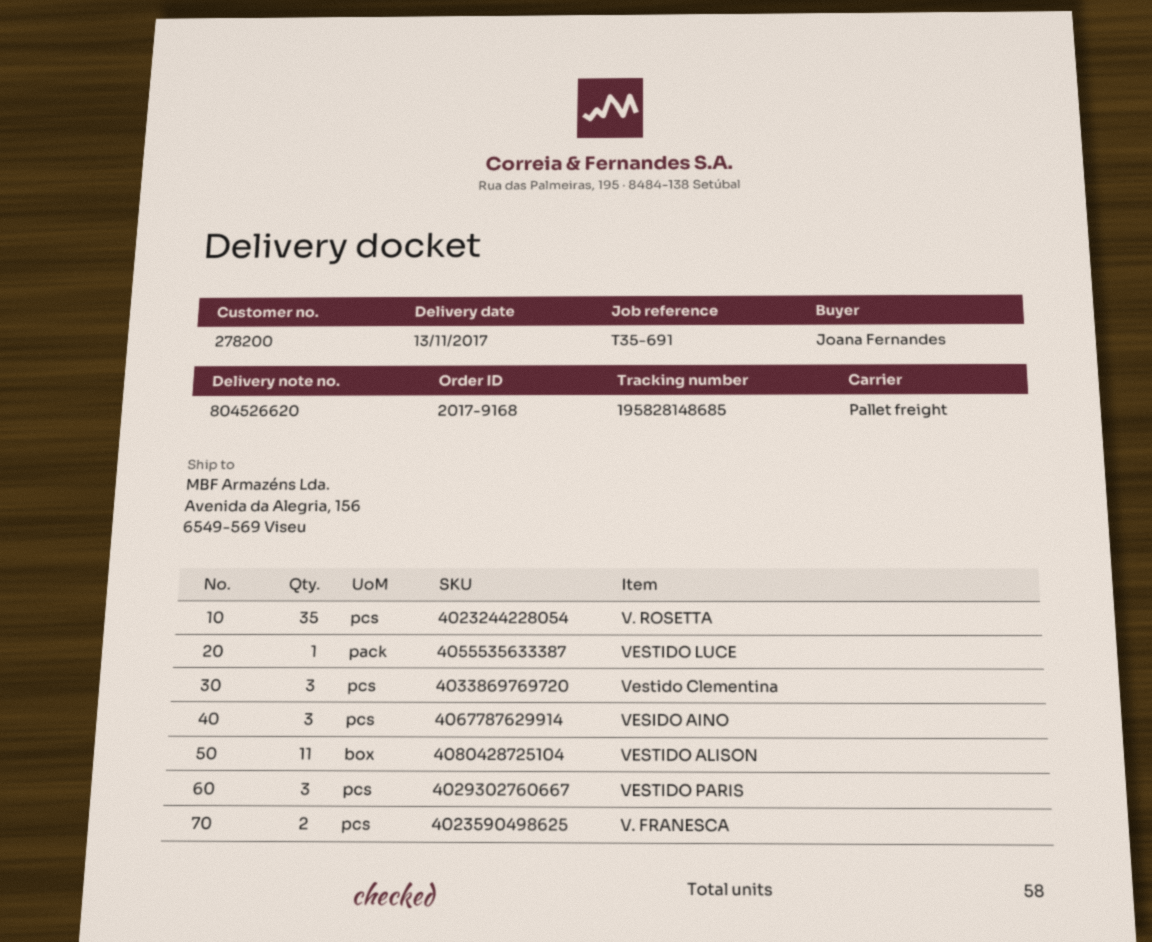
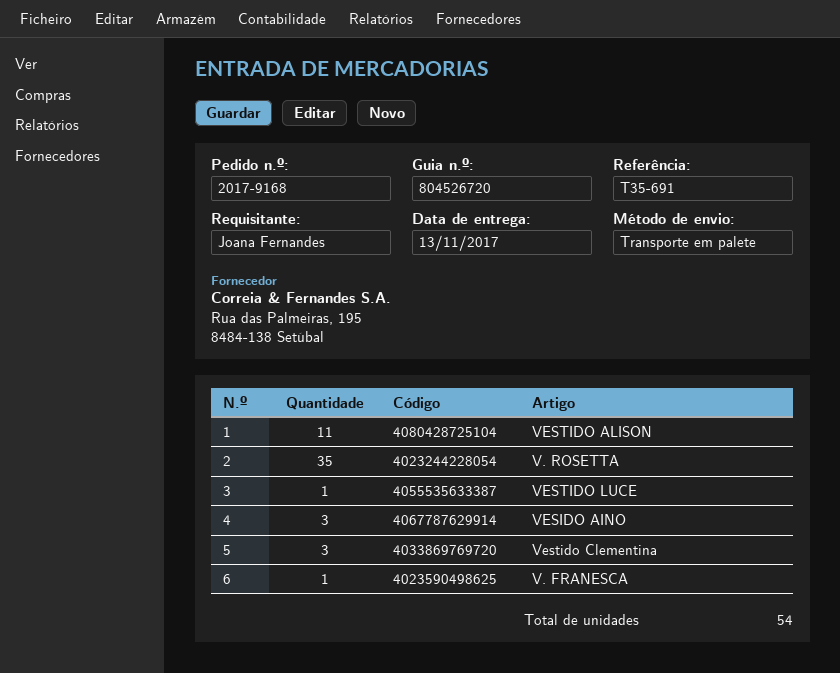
delivery note number: 804526620 -> 804526720
VESTIDO PARIS: 3 -> none
V. FRANESCA: 2 -> 1
total quantity: 58 -> 54

